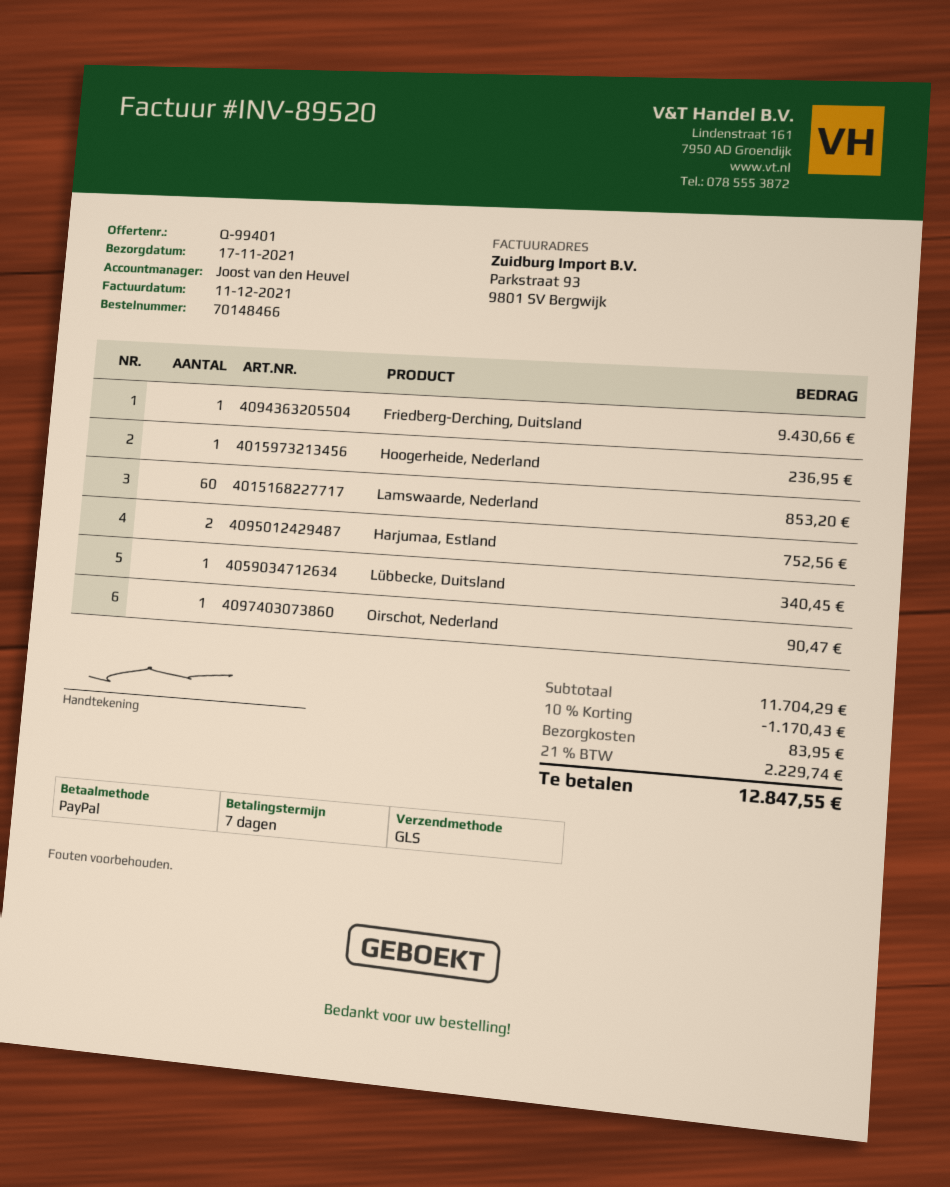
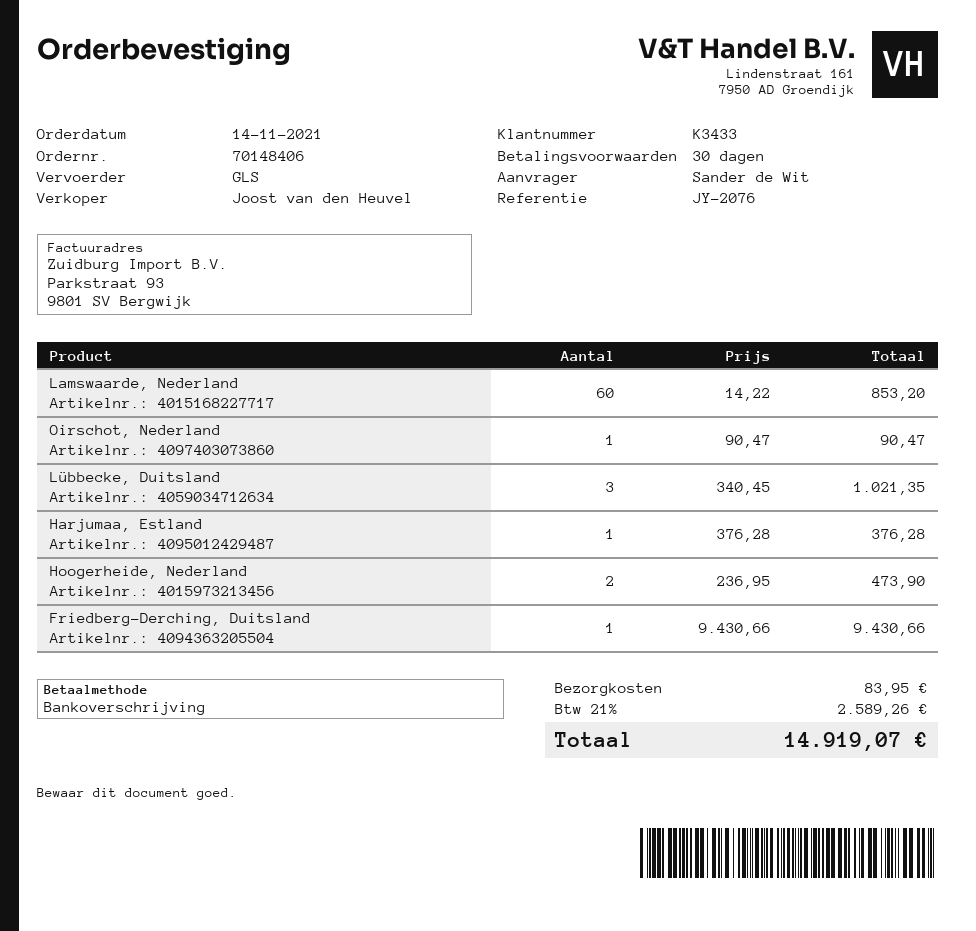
order number: 70148466 -> 70148406
payment terms: 7 days -> 30 days
payment method: PayPal -> bank transfer
Hoogerheide, Nederland: 1 for 236.95 -> 2 for 473.90
Harjumaa, Estland: 2 for 752.56 -> 1 for 376.28
Lübbecke, Duitsland: 1 for 340.45 -> 3 for 1021.35
discount: 10% = 1170.43 -> none
tax: 21% = 2229.74 -> 21% = 2589.26
total: 12847.55 -> 14919.07

